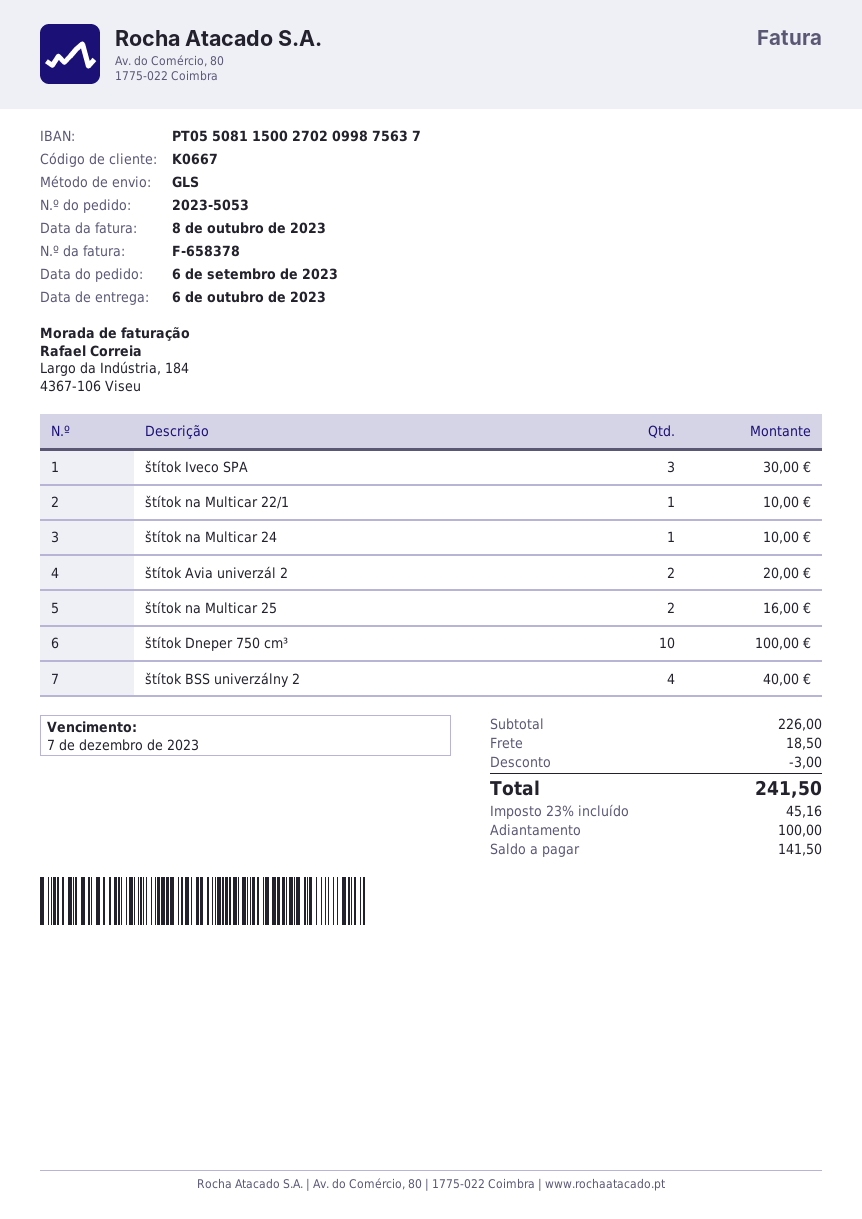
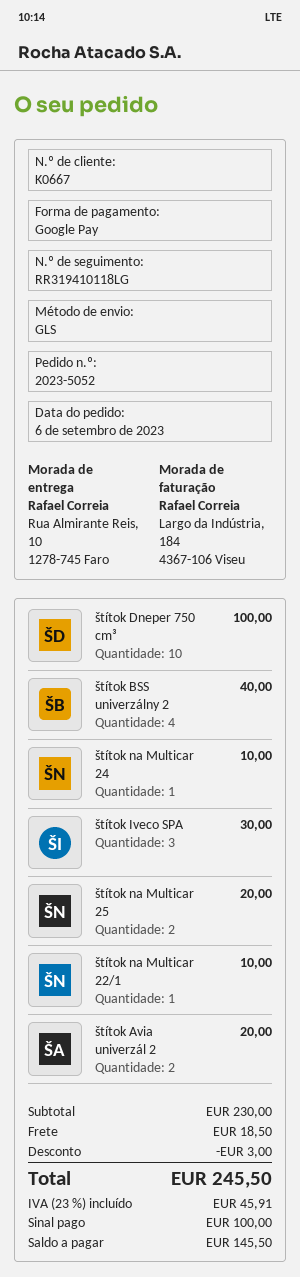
order number: 2023-5053 -> 2023-5052
štítok na Multicar 25: 2 for 16.00 -> 2 for 20.00
subtotal: 226.00 -> 230.00
tax: 23% = 45.16 -> 23% = 45.91
total: 241.50 -> 245.50
balance: 141.50 -> 145.50

